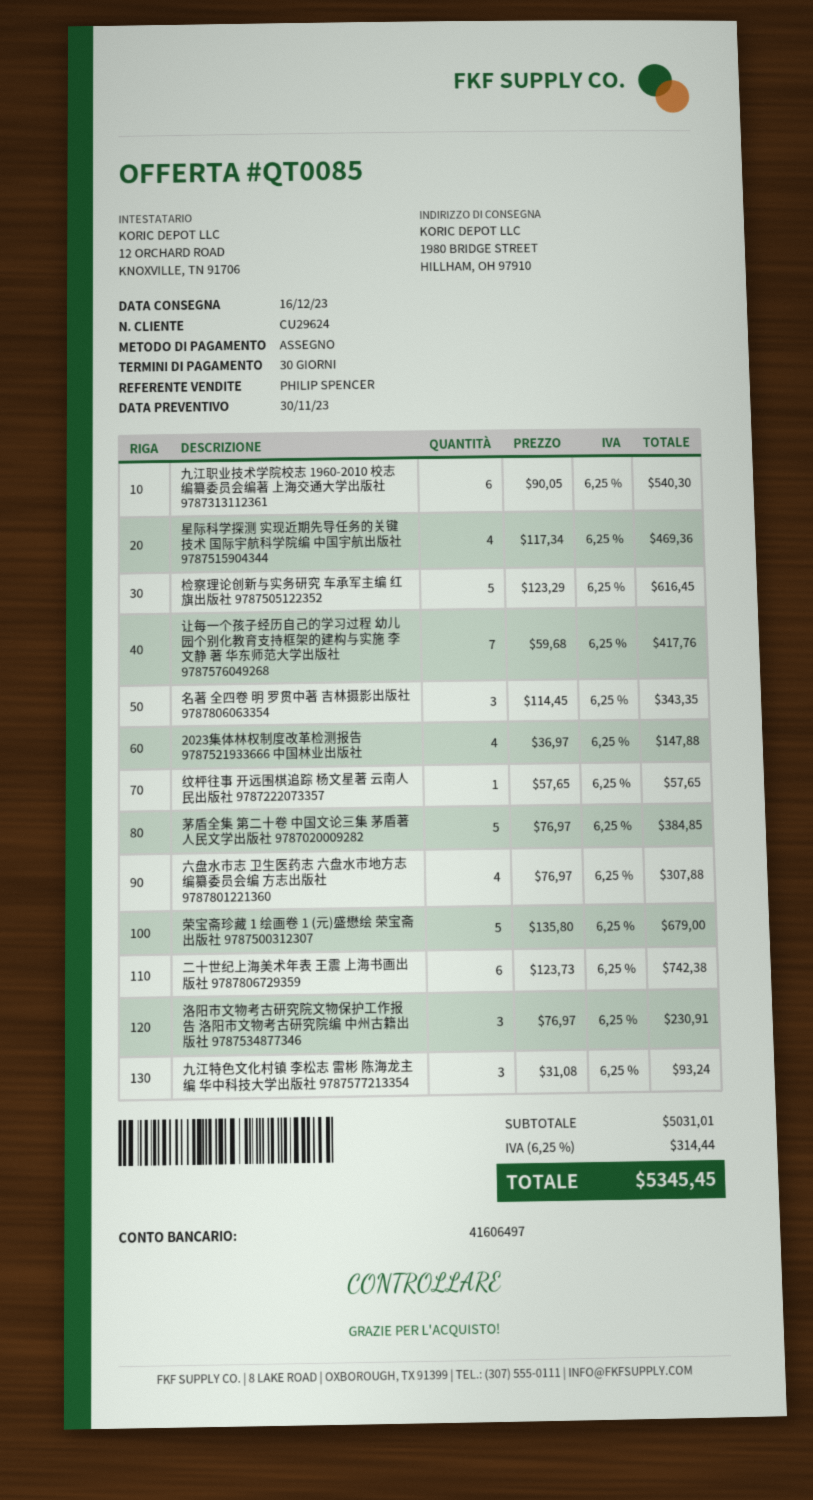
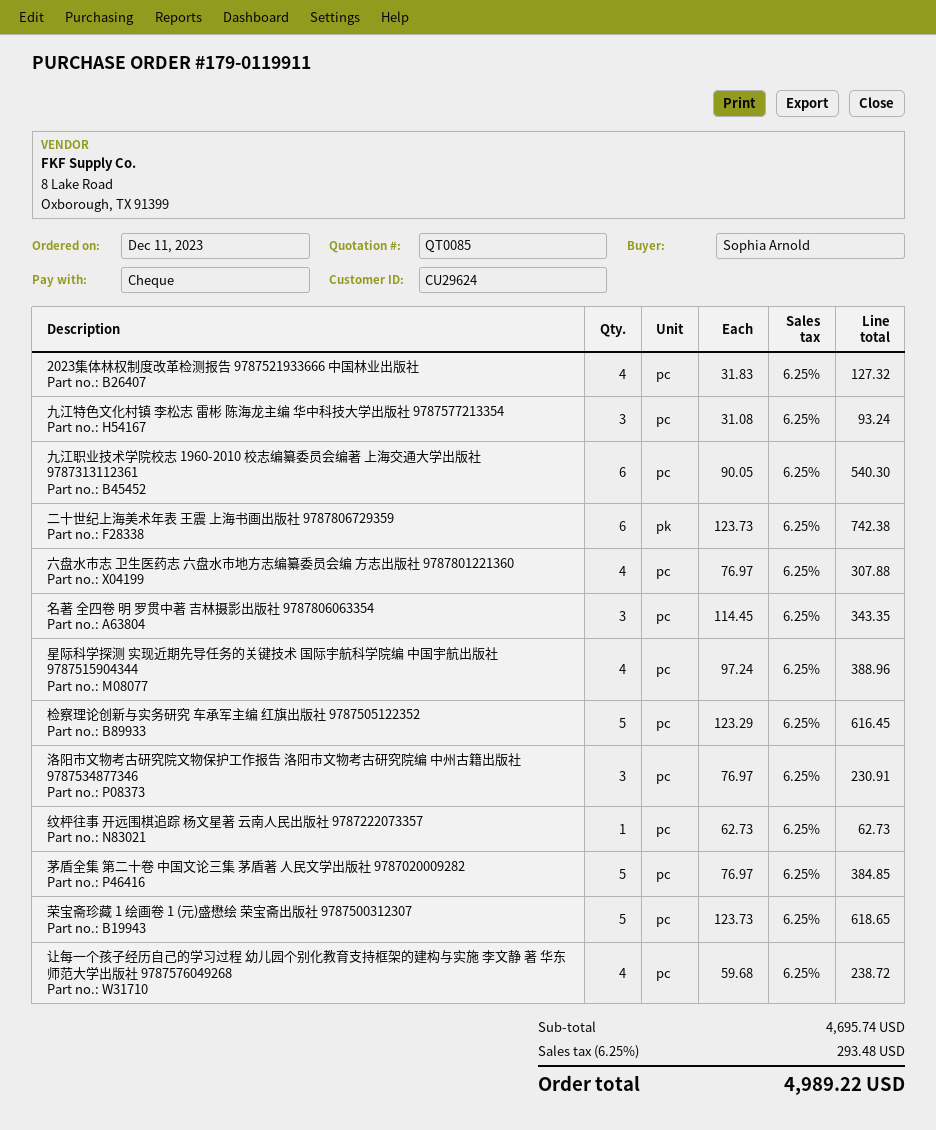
星际科学探测 实现近期先导任务的关键技术 国际宇航科学院编 中国宇航出版社 9787515904344: 4 x 117.34 = 469.36 -> 4 x 97.24 = 388.96
让每一个孩子经历自己的学习过程 幼儿园个别化教育支持框架的建构与实施 李文静 著 华东师范大学出版社 9787576049268: 7 x 59.68 = 417.76 -> 4 x 59.68 = 238.72
2023集体林权制度改革检测报告 9787521933666 中国林业出版社: 4 x 36.97 = 147.88 -> 4 x 31.83 = 127.32
纹枰往事 开远围棋追踪 杨文星著 云南人民出版社 9787222073357: 1 x 57.65 = 57.65 -> 1 x 62.73 = 62.73
荣宝斋珍藏 1 绘画卷 1 (元)盛懋绘 荣宝斋出版社 9787500312307: 5 x 135.80 = 679.00 -> 5 x 123.73 = 618.65
subtotal: 5031.01 -> 4695.74
tax: 6.25% = 314.44 -> 6.25% = 293.48
total: 5345.45 -> 4989.22

